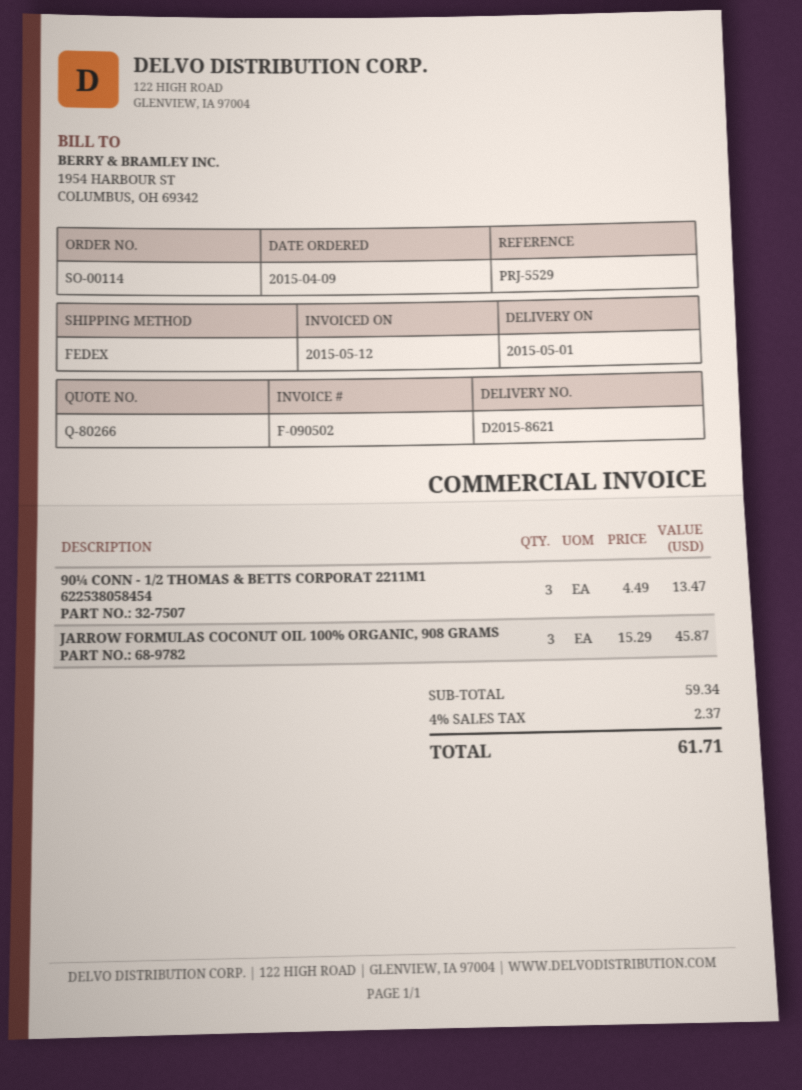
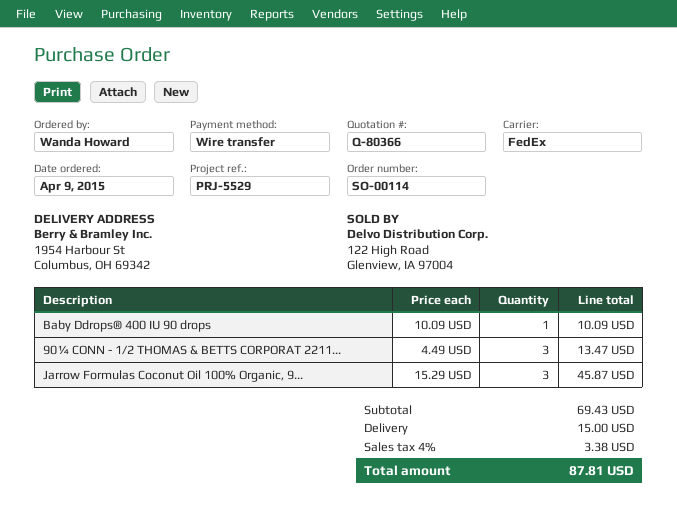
quote number: Q-80266 -> Q-80366
Baby Ddrops® 400 IU 90 drops: none -> 1 x 10.09 = 10.09
subtotal: 59.34 -> 69.43
shipping: none -> 15.00
tax: 4% = 2.37 -> 4% = 3.38
total: 61.71 -> 87.81

